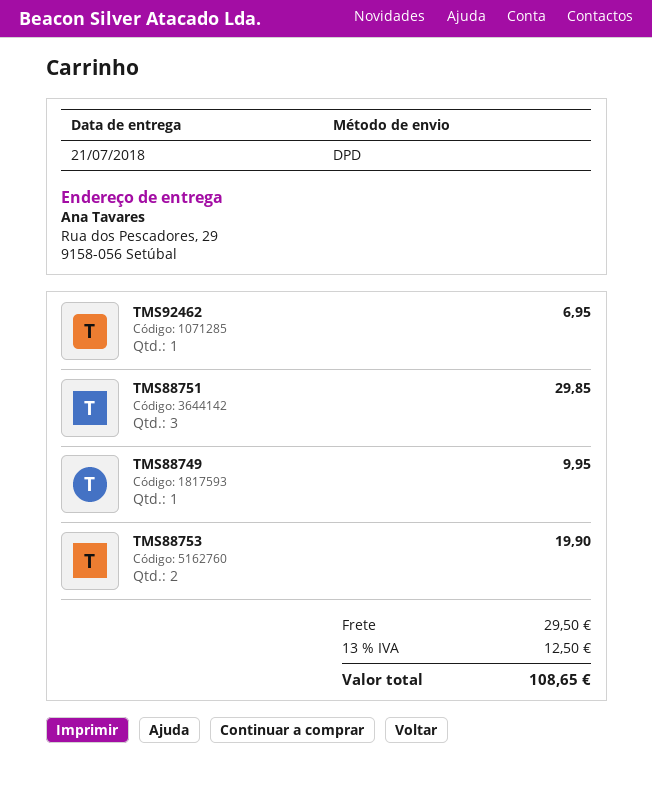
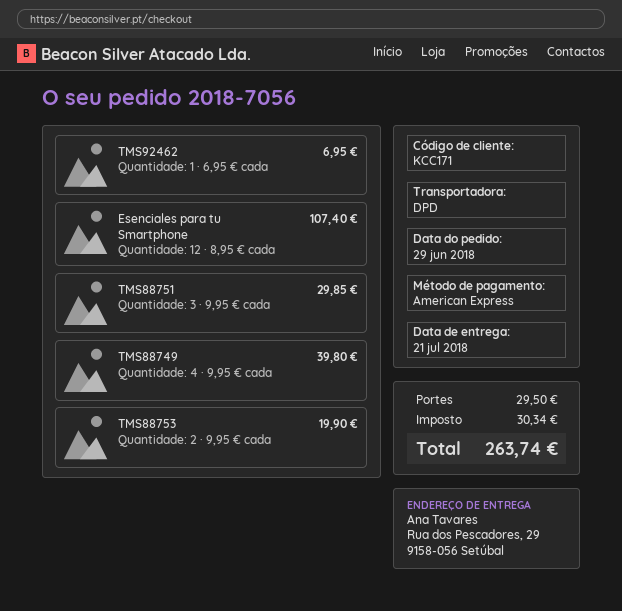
TMS88749: 1 for 9.95 -> 4 for 39.80
Esenciales para tu Smartphone: none -> 12 for 107.40
tax: 12.50 -> 30.34
total: 108.65 -> 263.74

